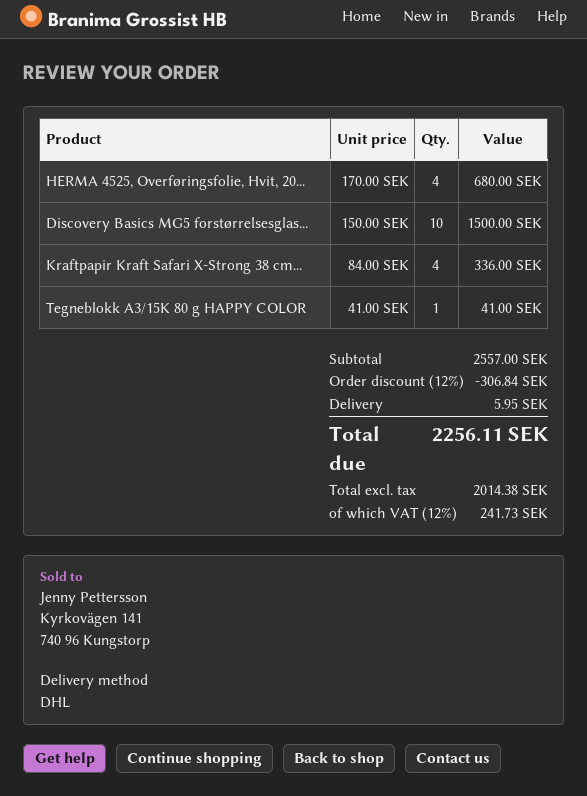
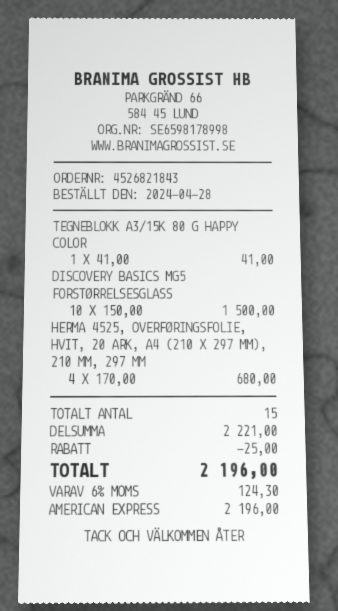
Kraftpapir Kraft Safari X-Strong 38 cm...: 4 x 84.00 = 336.00 -> none
subtotal: 2557.00 -> 2221.00
discount: 306.84 -> 25.00
shipping: 5.95 -> none
tax: 12% = 241.73 -> 6% = 124.30
total: 2256.11 -> 2196.00

